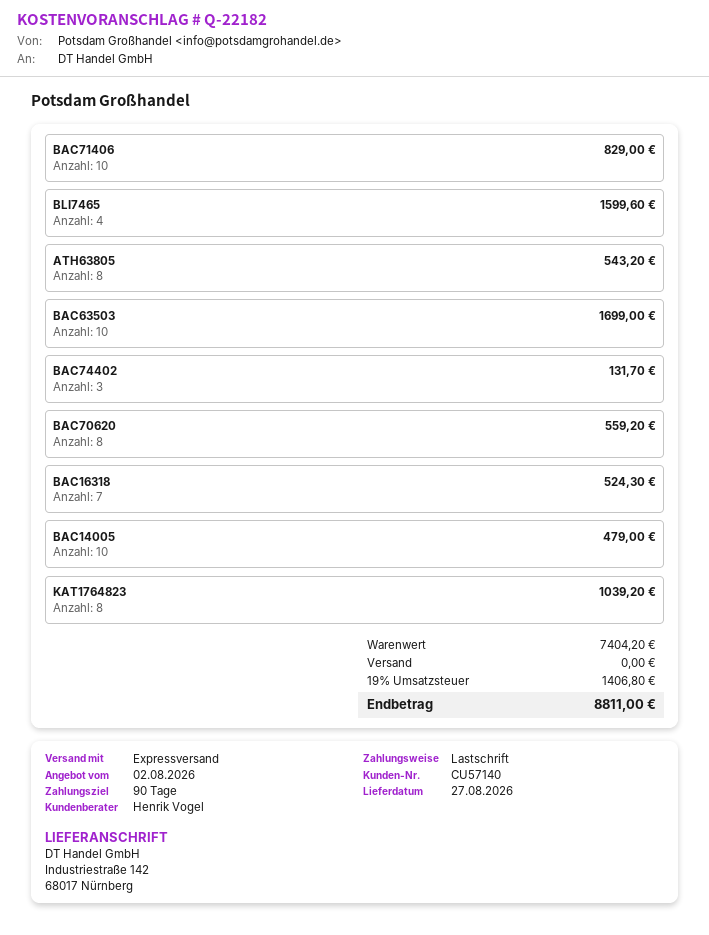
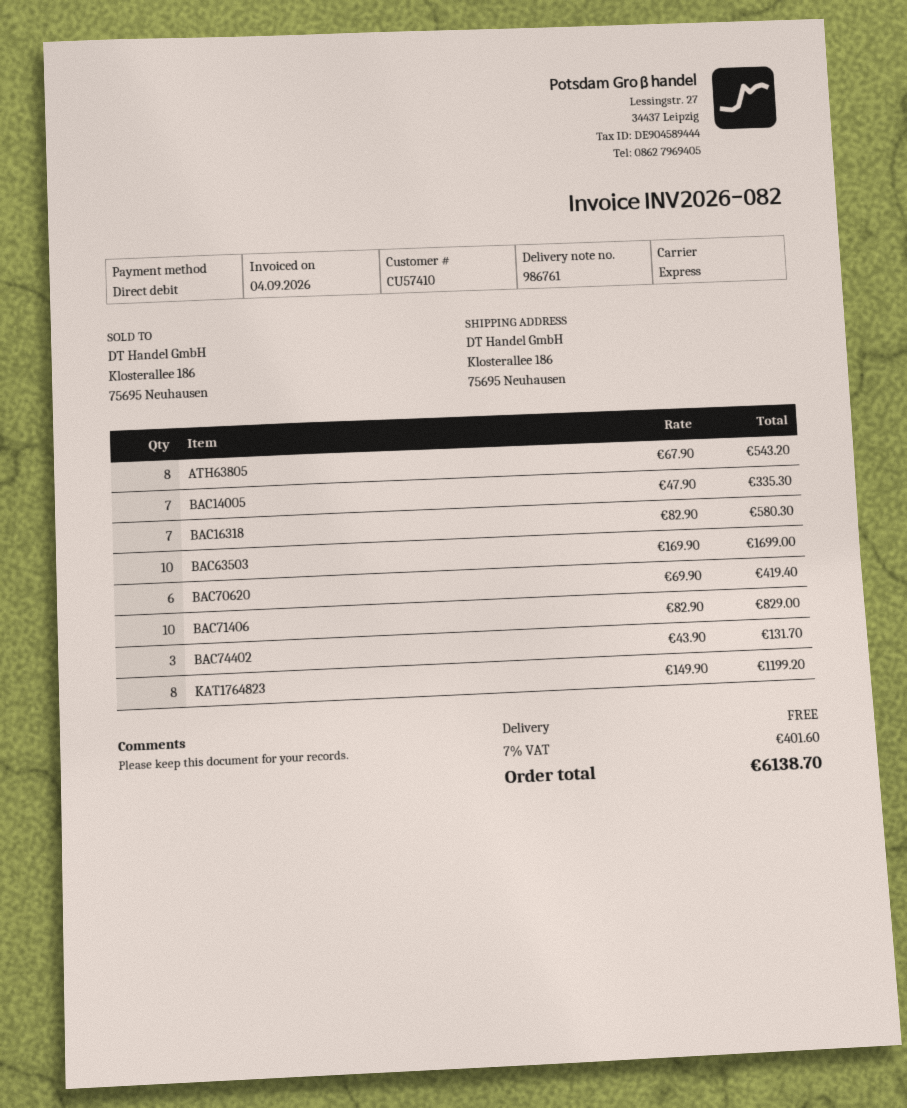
customer number: CU57140 -> CU57410
ship to: Industriestraße 142, 68017 Nürnberg -> Klosterallee 186, 75695 Neuhausen
BLI7465: 4 for 1599.60 -> none
BAC70620: 8 for 559.20 -> 6 for 419.40
BAC16318: 7 for 524.30 -> 7 for 580.30
BAC14005: 10 for 479.00 -> 7 for 335.30
KAT1764823: 8 for 1039.20 -> 8 for 1199.20
tax: 19% = 1406.80 -> 7% = 401.60
total: 8811.00 -> 6138.70

